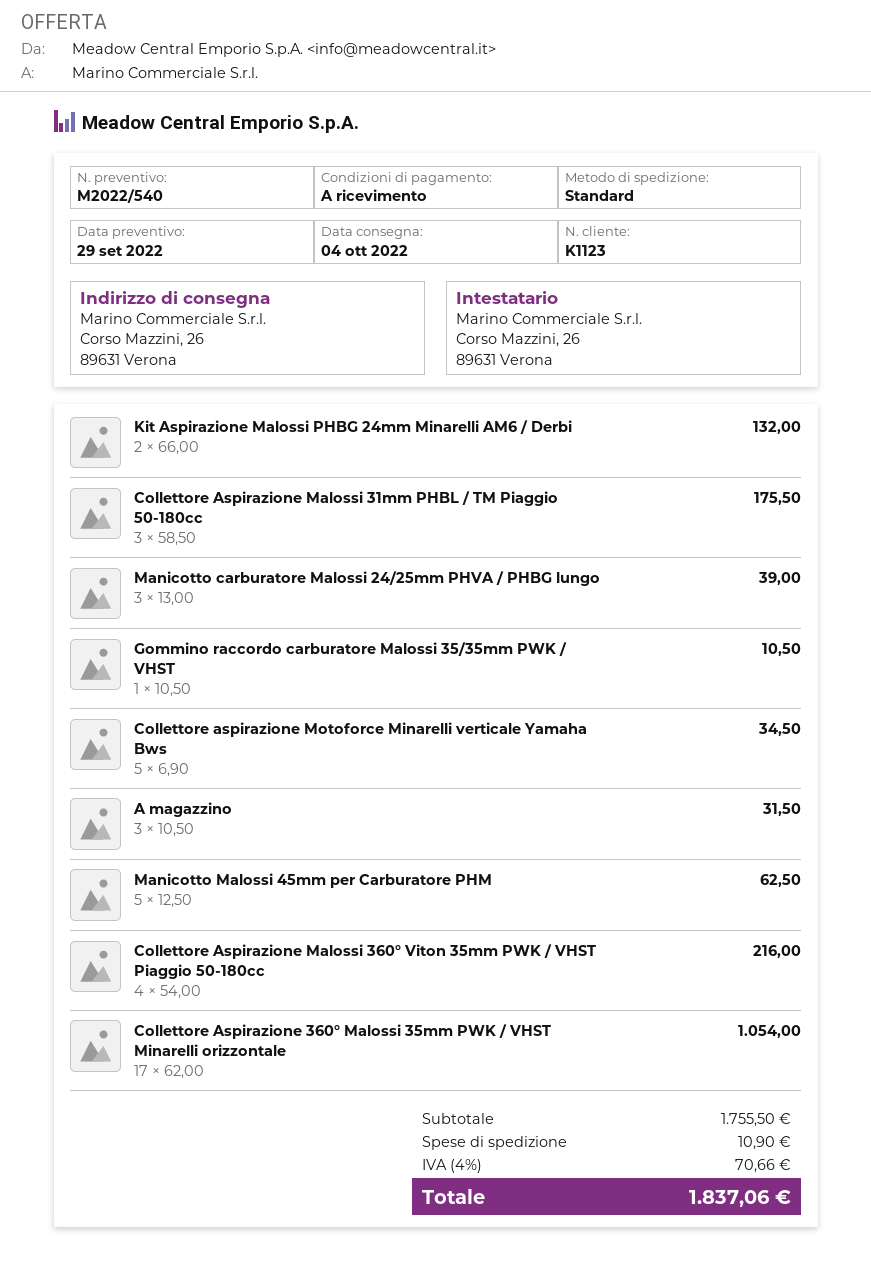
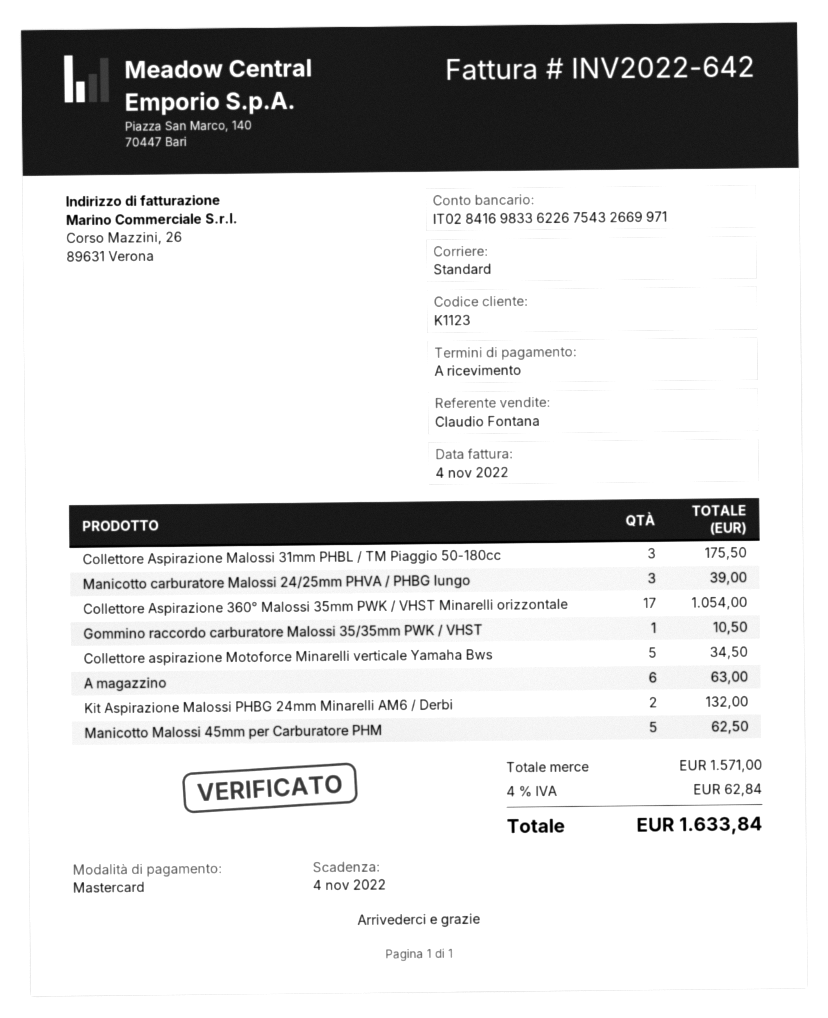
A magazzino: 3 for 31.50 -> 6 for 63.00
Collettore Aspirazione Malossi 360° Viton 35mm PWK / VHST Piaggio 50-180cc: 4 for 216.00 -> none
subtotal: 1755.50 -> 1571.00
shipping: 10.90 -> none
tax: 4% = 70.66 -> 4% = 62.84
total: 1837.06 -> 1633.84

